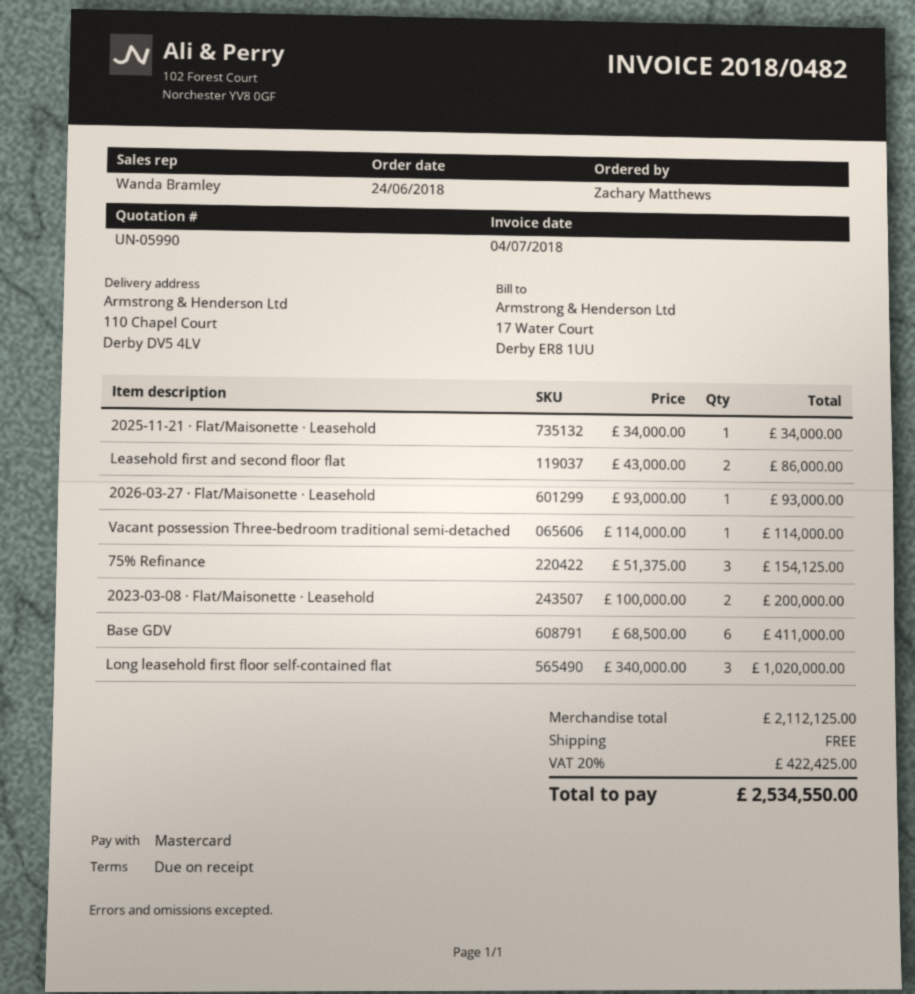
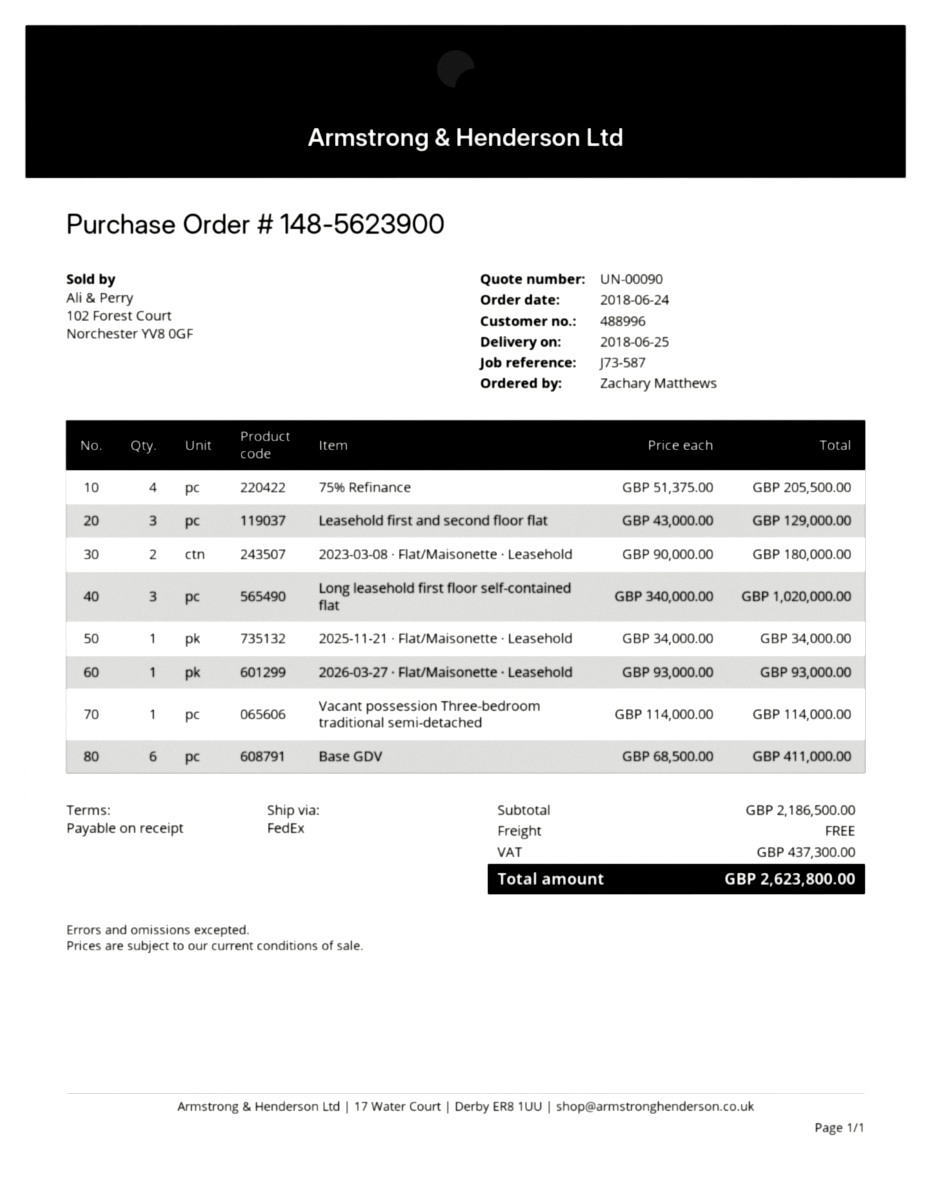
quote number: UN-05990 -> UN-00090
Leasehold first and second floor flat: 2 x 43000.00 = 86000.00 -> 3 x 43000.00 = 129000.00
75% Refinance: 3 x 51375.00 = 154125.00 -> 4 x 51375.00 = 205500.00
2023-03-08 · Flat/Maisonette · Leasehold: 2 x 100000.00 = 200000.00 -> 2 x 90000.00 = 180000.00
subtotal: 2112125.00 -> 2186500.00
tax: 422425.00 -> 437300.00
total: 2534550.00 -> 2623800.00

